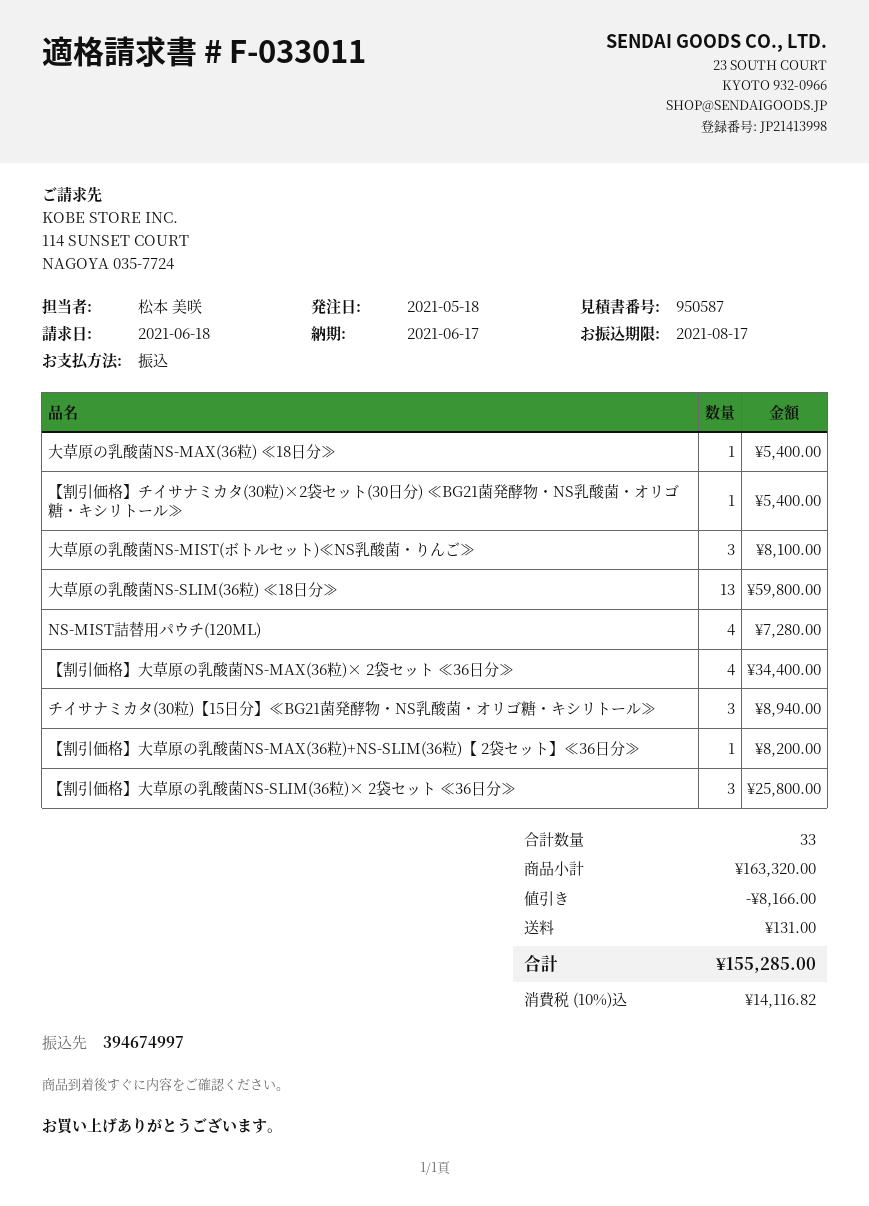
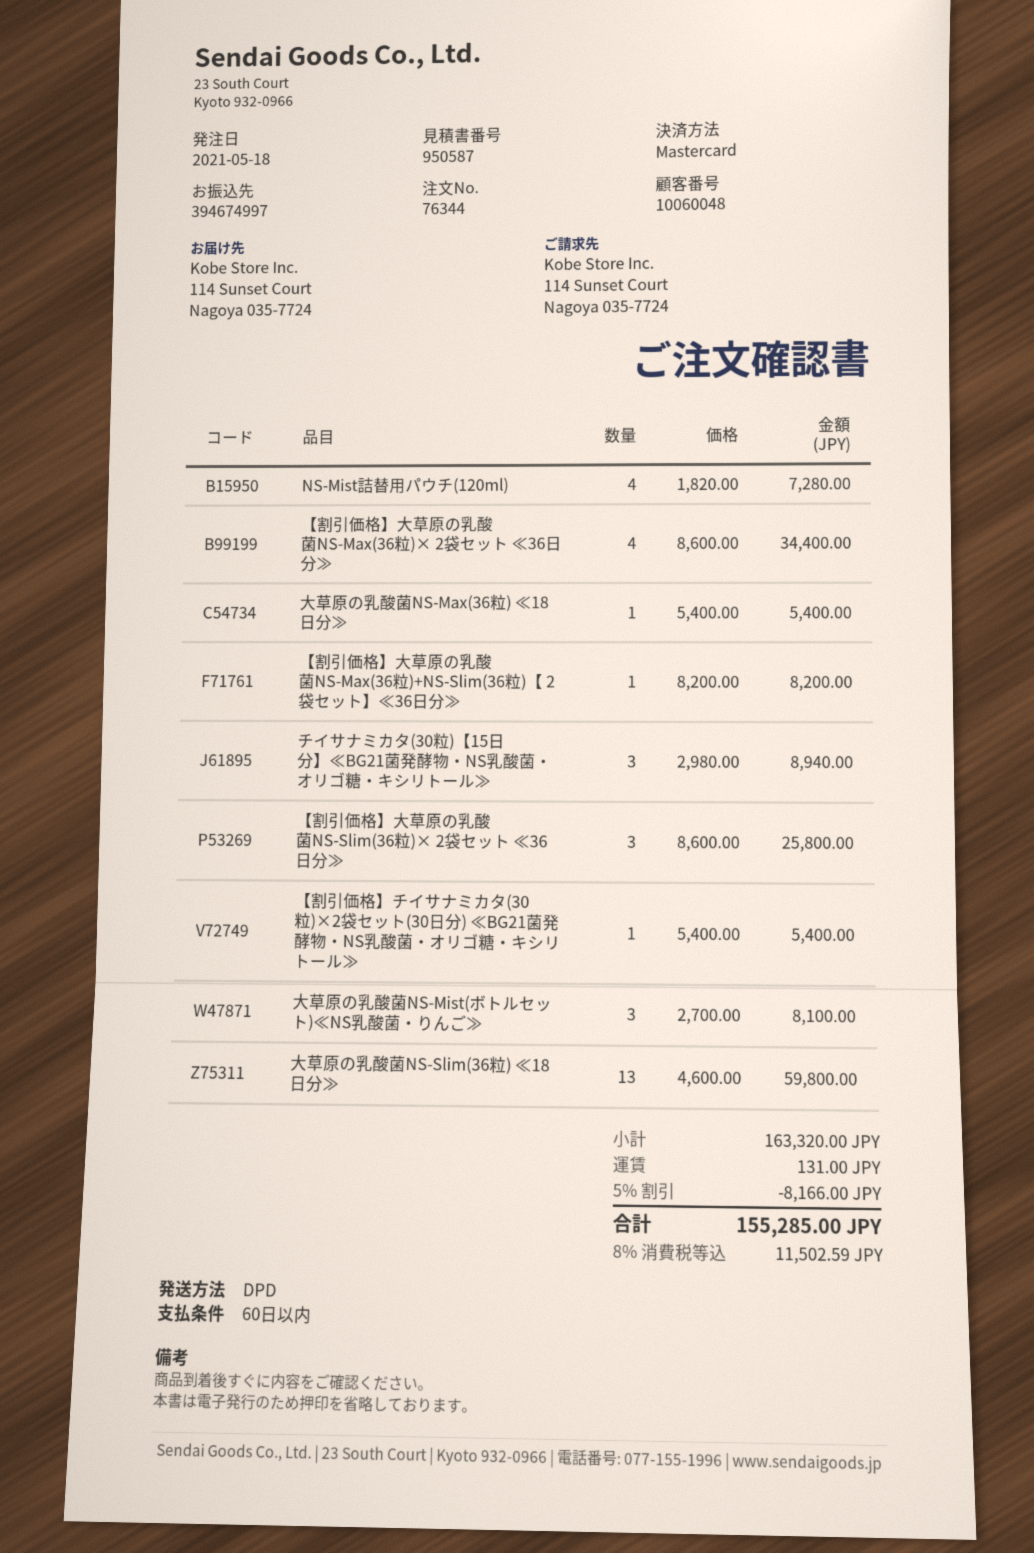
payment method: bank transfer -> Mastercard
tax: 10% = 14116.82 -> 8% = 11502.59

